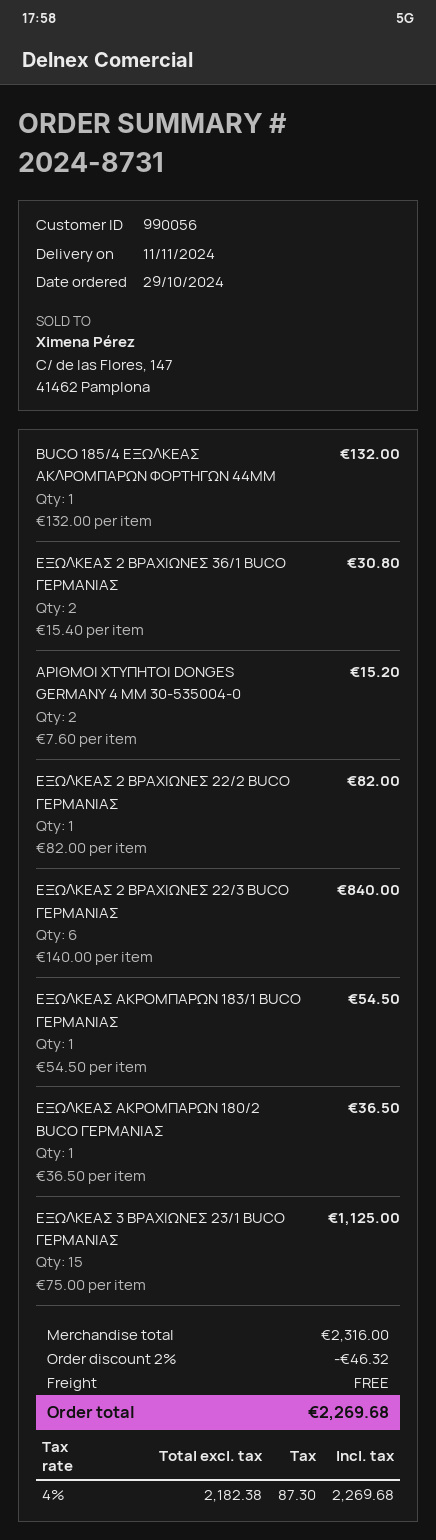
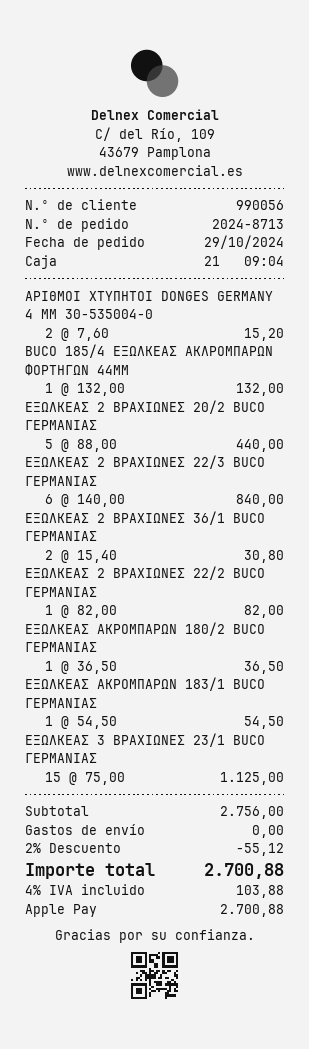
order number: 2024-8731 -> 2024-8713
ΕΞΩΛΚΕΑΣ 2 ΒΡΑΧΙΩΝΕΣ 20/2 BUCO ΓΕΡΜΑΝΙΑΣ: none -> 5 x 88.00 = 440.00
subtotal: 2316.00 -> 2756.00
discount: 2% = 46.32 -> 2% = 55.12
tax: 4% = 87.30 -> 4% = 103.88
total: 2269.68 -> 2700.88

